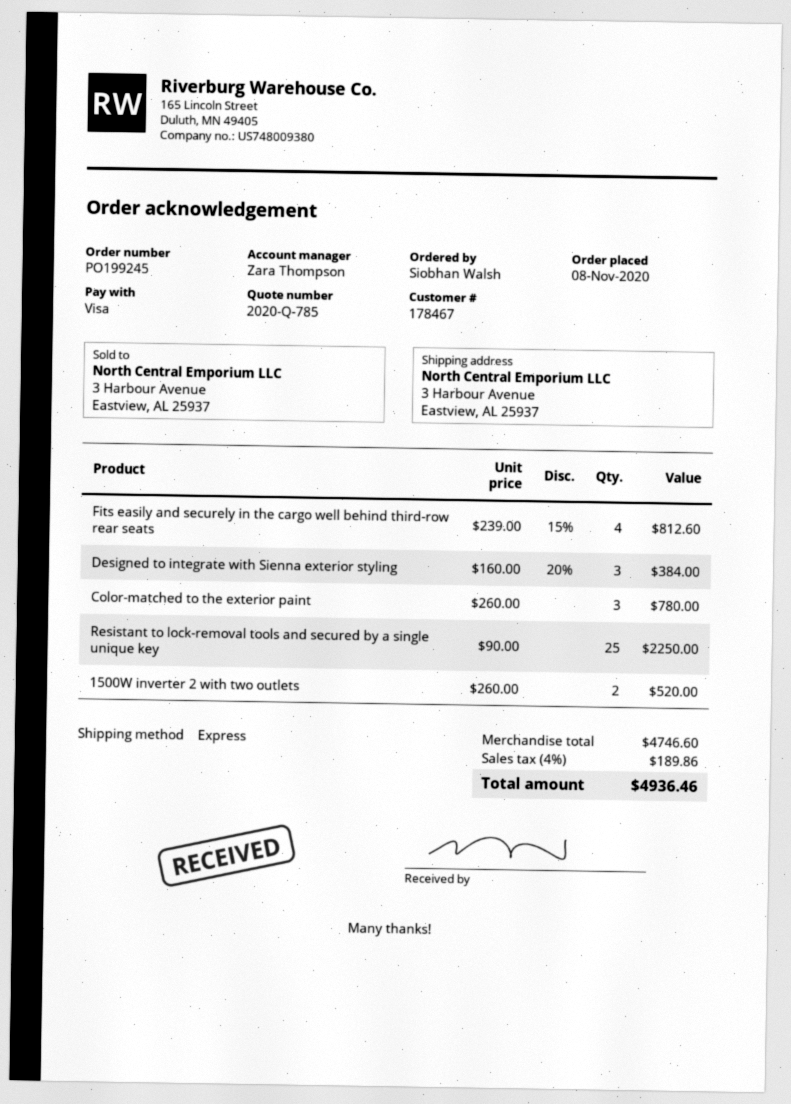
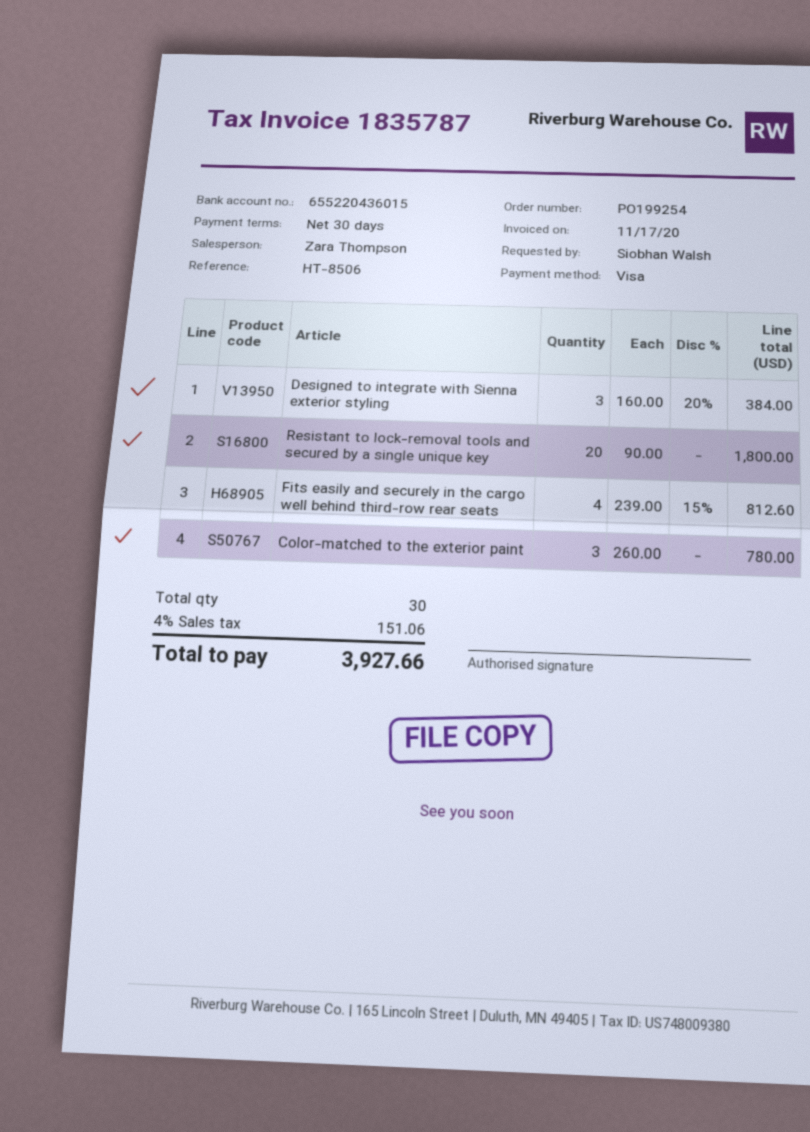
order number: PO199245 -> PO199254
Resistant to lock-removal tools and secured by a single unique key: 25 x 90.00 = 2250.00 -> 20 x 90.00 = 1800.00
1500W inverter 2 with two outlets: 2 x 260.00 = 520.00 -> none
tax: 4% = 189.86 -> 4% = 151.06
total: 4936.46 -> 3927.66

